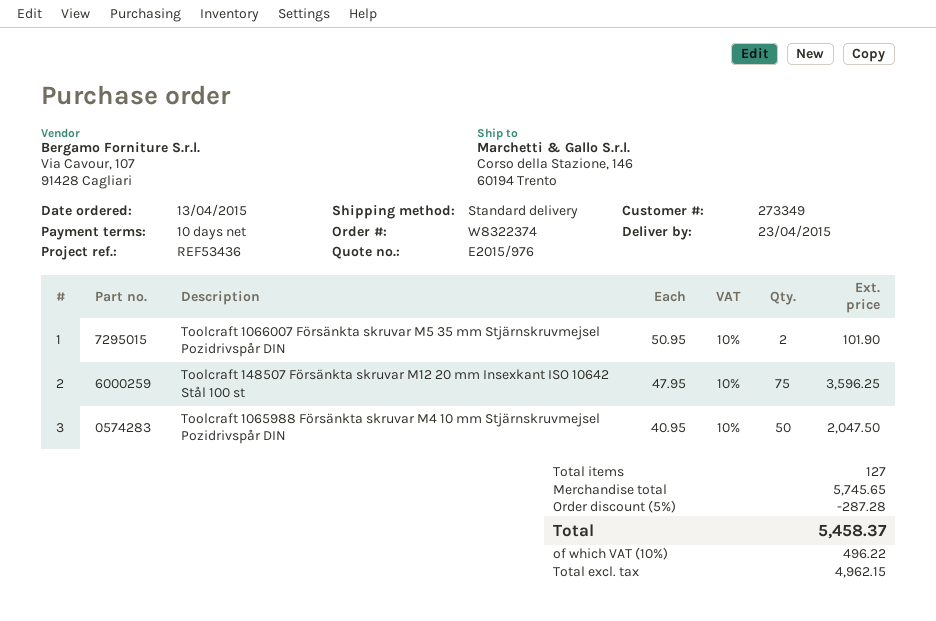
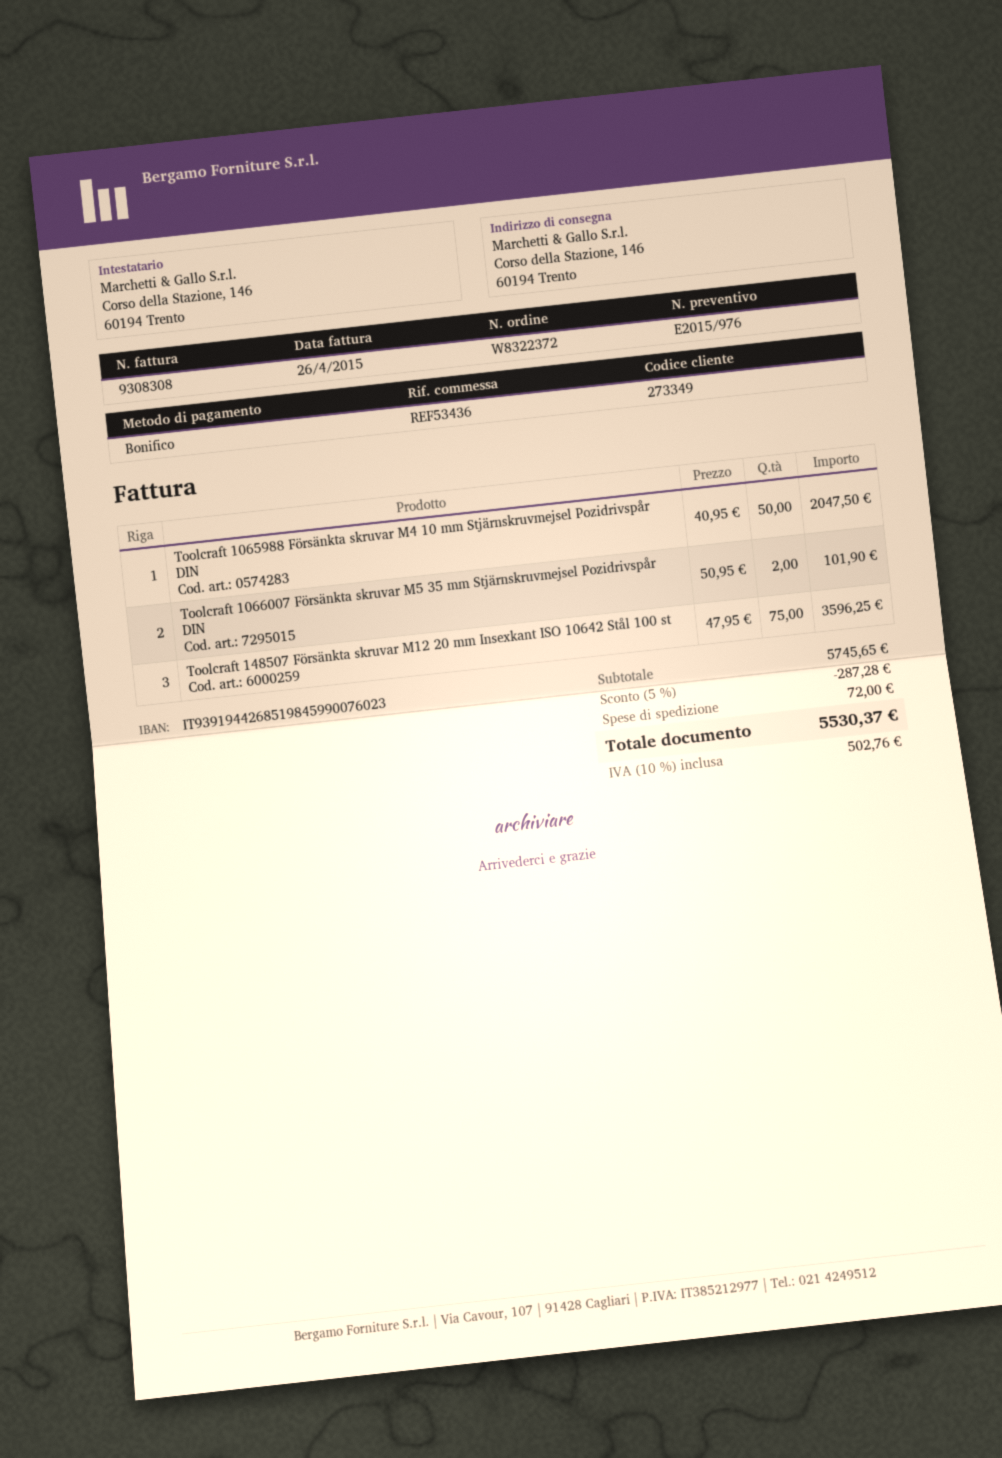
order number: W8322374 -> W8322372
shipping: none -> 72.00
tax: 10% = 496.22 -> 10% = 502.76
total: 5458.37 -> 5530.37

